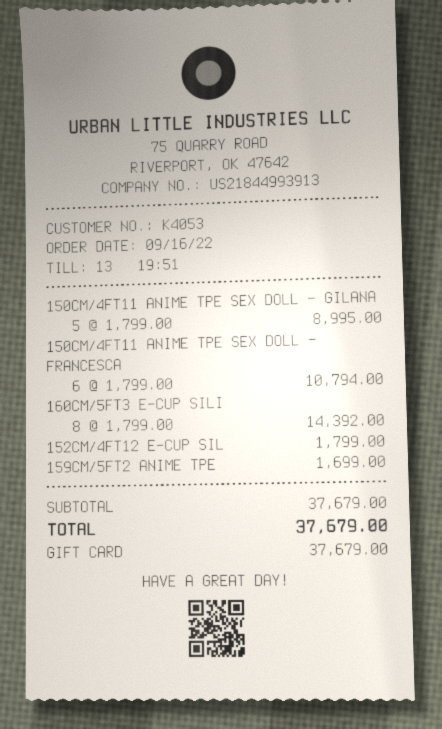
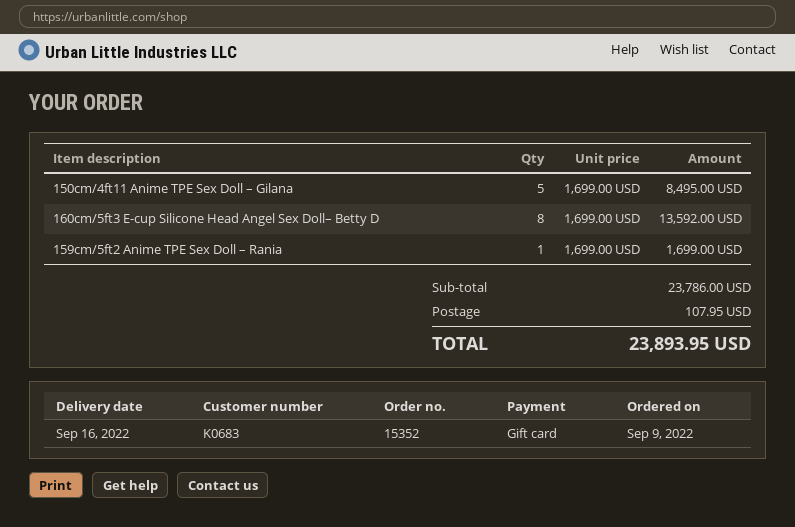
order date: 2022-09-16 -> 2022-09-09
customer number: K4053 -> K0683
150CM/4FT11 ANIME TPE SEX DOLL – GILANA: 5 x 1799.00 = 8995.00 -> 5 x 1699.00 = 8495.00
150CM/4FT11 ANIME TPE SEX DOLL – FRANCESCA: 6 x 1799.00 = 10794.00 -> none
160CM/5FT3 E-CUP SILI: 8 x 1799.00 = 14392.00 -> 8 x 1699.00 = 13592.00
152CM/4FT12 E-CUP SIL: 1 x 1799.00 = 1799.00 -> none
subtotal: 37679.00 -> 23786.00
shipping: none -> 107.95
total: 37679.00 -> 23893.95

